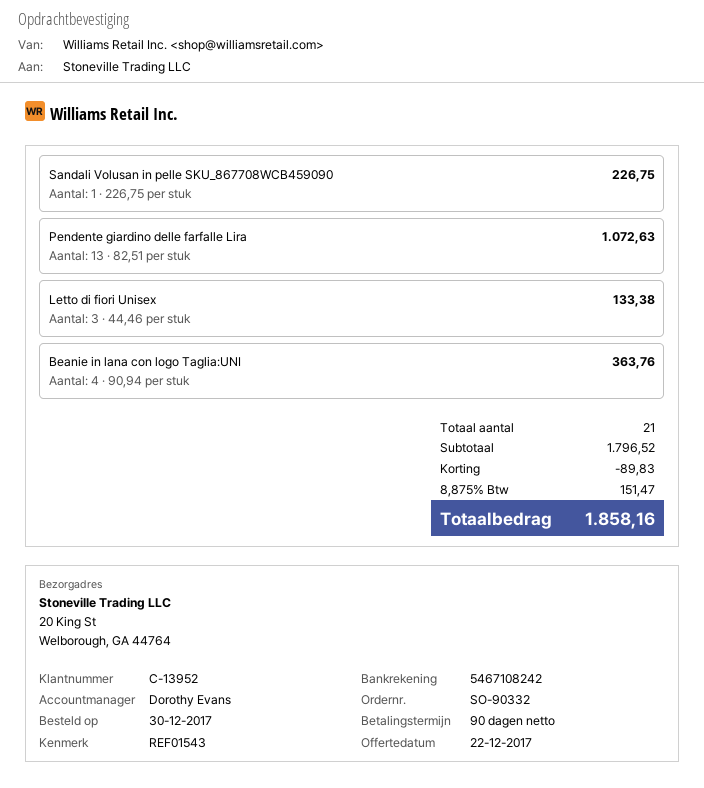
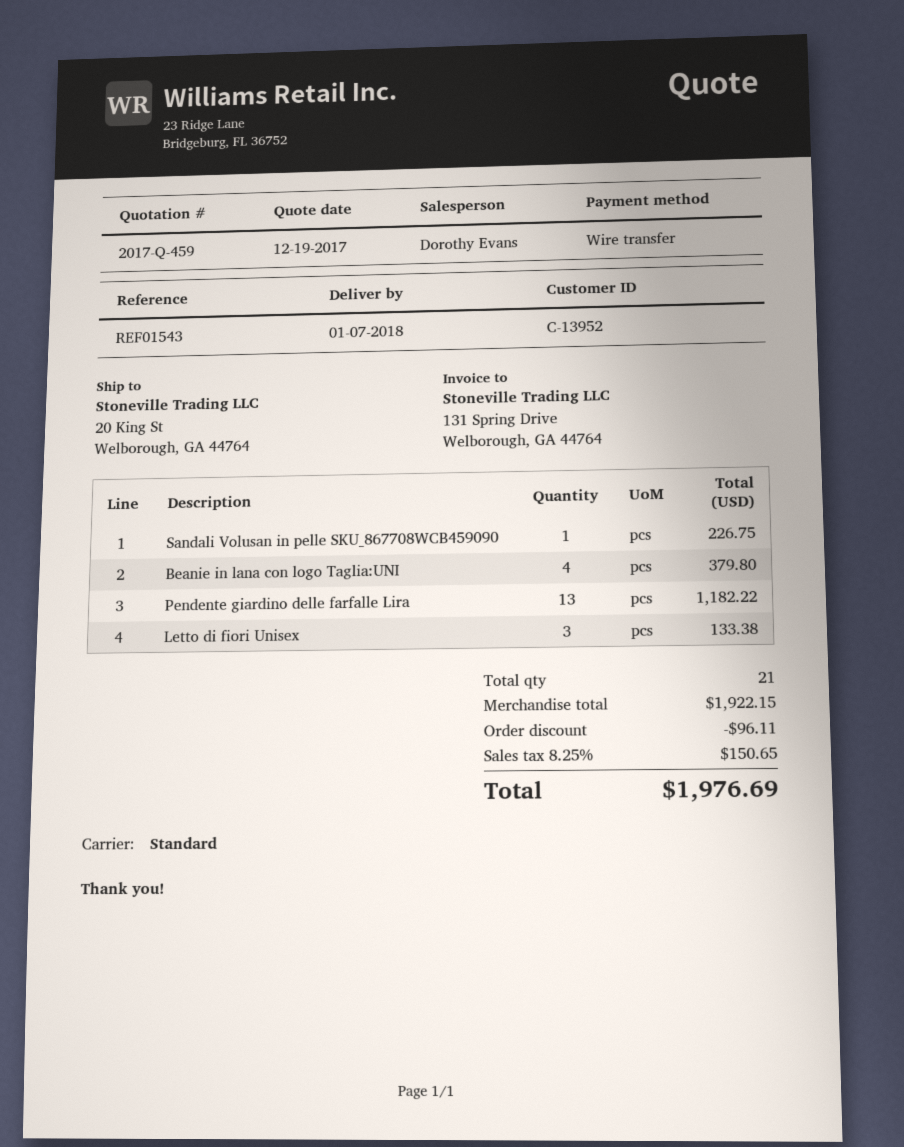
quote date: 2017-12-22 -> 2017-12-19
Pendente giardino delle farfalle Lira: 13 for 1072.63 -> 13 for 1182.22
Beanie in lana con logo Taglia:UNI: 4 for 363.76 -> 4 for 379.80
subtotal: 1796.52 -> 1922.15
discount: 89.83 -> 96.11
tax: 8.875% = 151.47 -> 8.25% = 150.65
total: 1858.16 -> 1976.69

